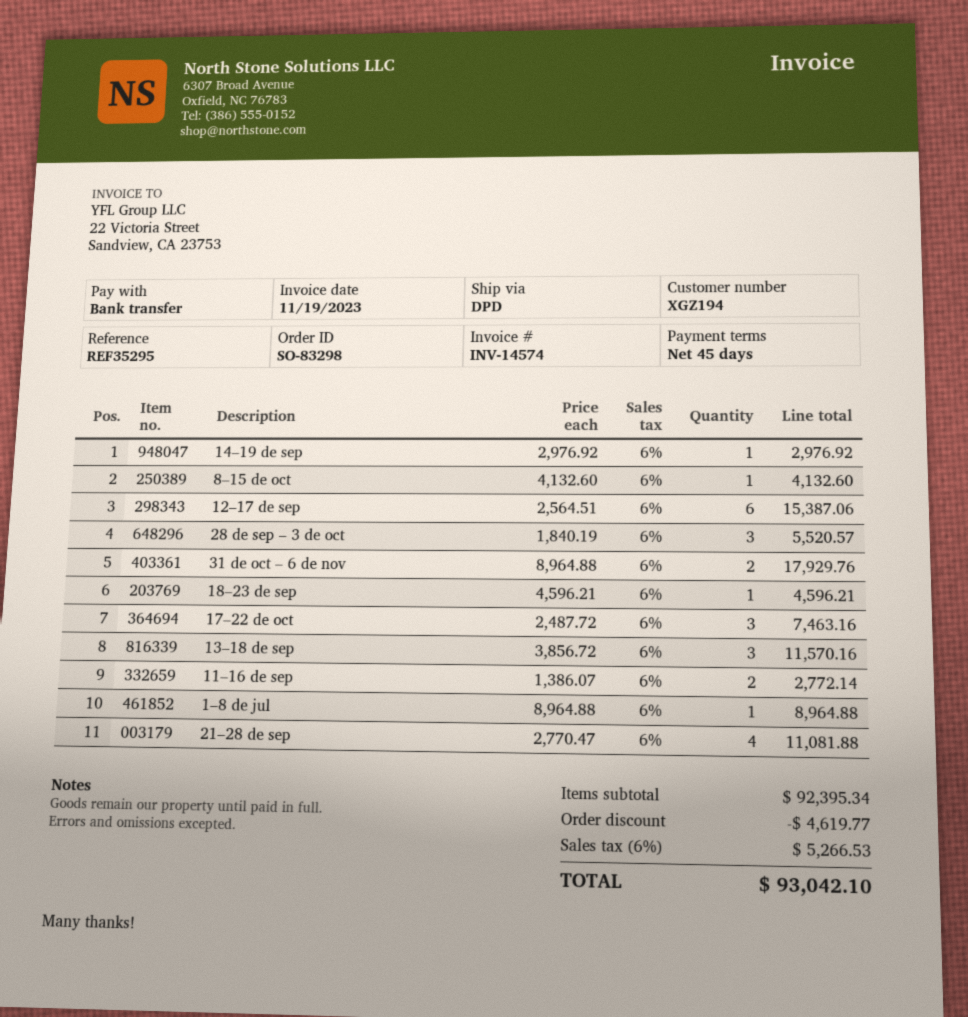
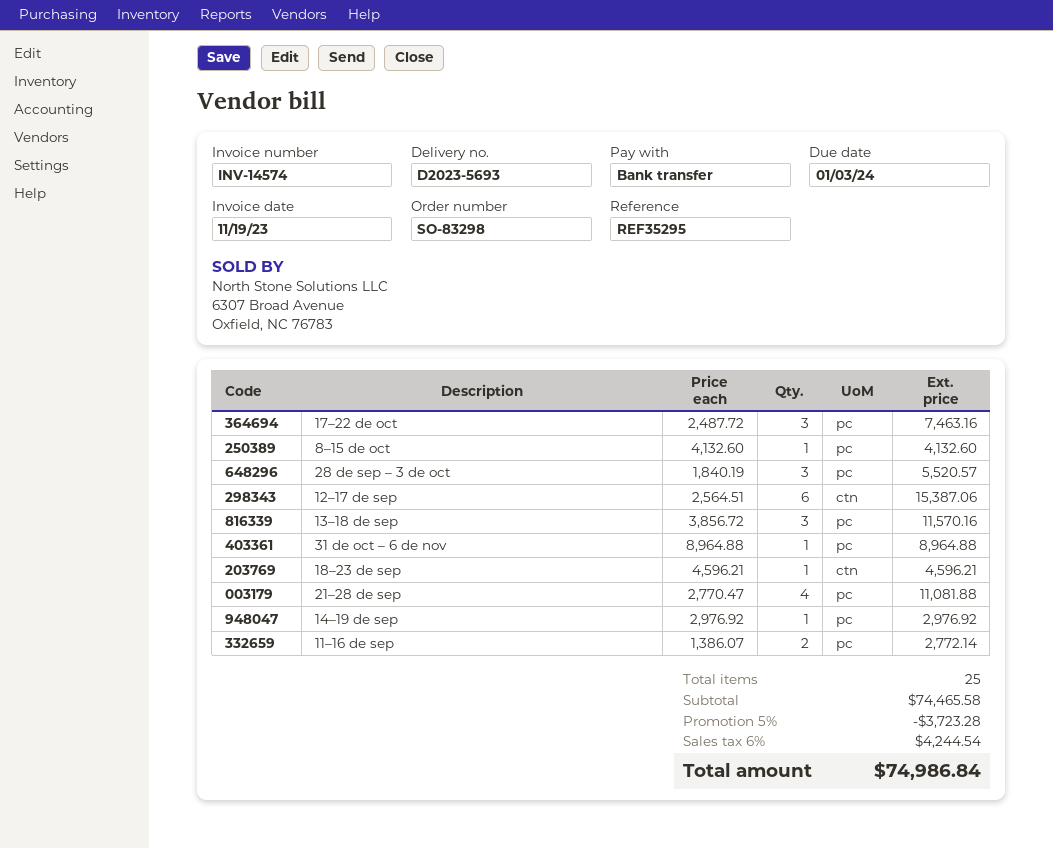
31 de oct – 6 de nov: 2 x 8964.88 = 17929.76 -> 1 x 8964.88 = 8964.88
1–8 de jul: 1 x 8964.88 = 8964.88 -> none
subtotal: 92395.34 -> 74465.58
discount: 4619.77 -> 3723.28
tax: 6% = 5266.53 -> 6% = 4244.54
total: 93042.10 -> 74986.84

